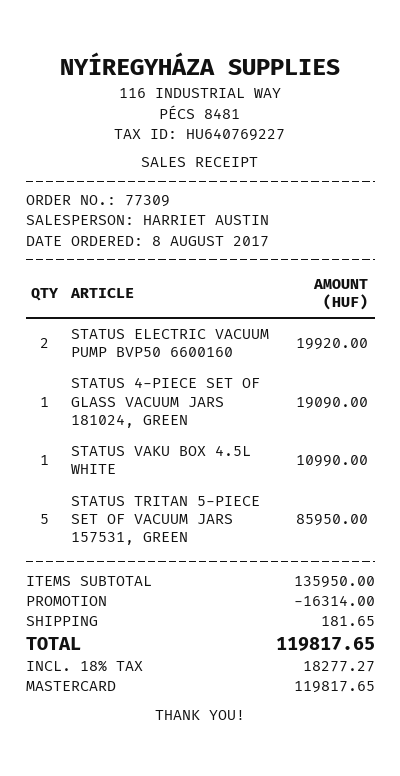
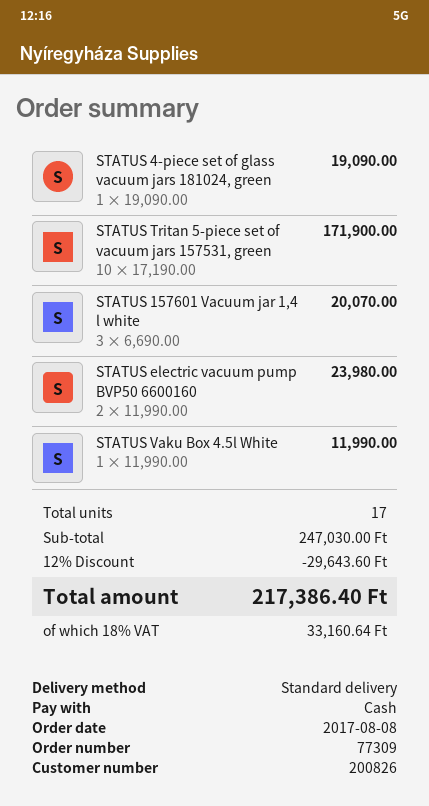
payment method: Mastercard -> cash
STATUS ELECTRIC VACUUM PUMP BVP50 6600160: 2 for 19920.00 -> 2 for 23980.00
STATUS VAKU BOX 4.5L WHITE: 1 for 10990.00 -> 1 for 11990.00
STATUS TRITAN 5-PIECE SET OF VACUUM JARS 157531, GREEN: 5 for 85950.00 -> 10 for 171900.00
STATUS 157601 Vacuum jar 1,4 l white: none -> 3 for 20070.00
subtotal: 135950.00 -> 247030.00
discount: 16314.00 -> 29643.60
shipping: 181.65 -> none
tax: 18% = 18277.27 -> 18% = 33160.64
total: 119817.65 -> 217386.40

